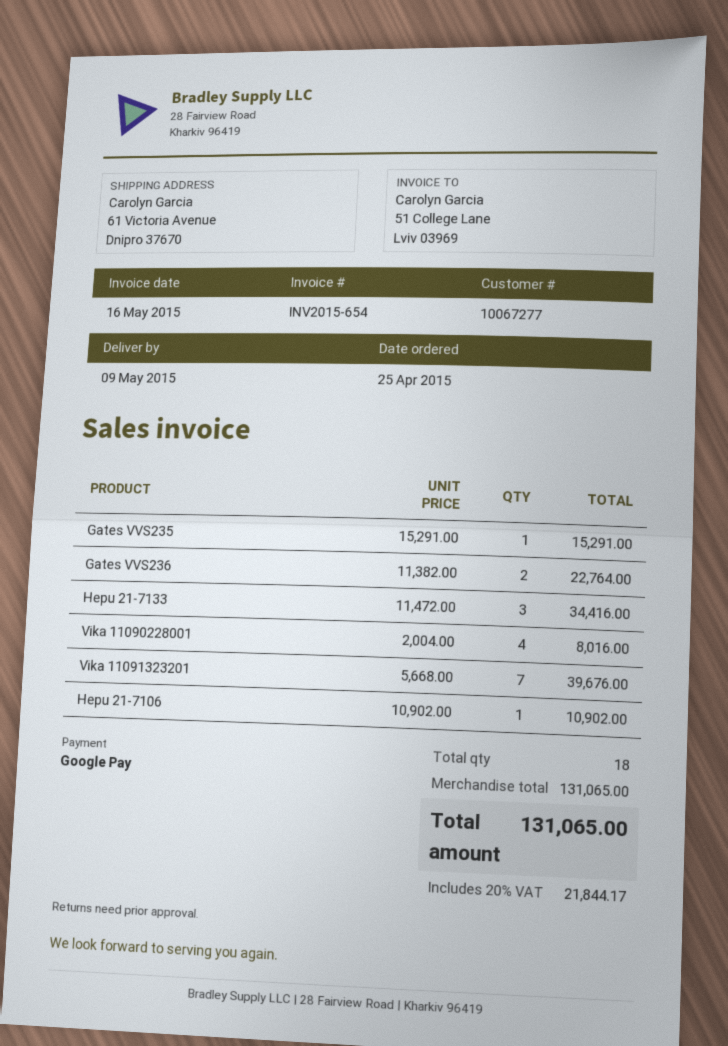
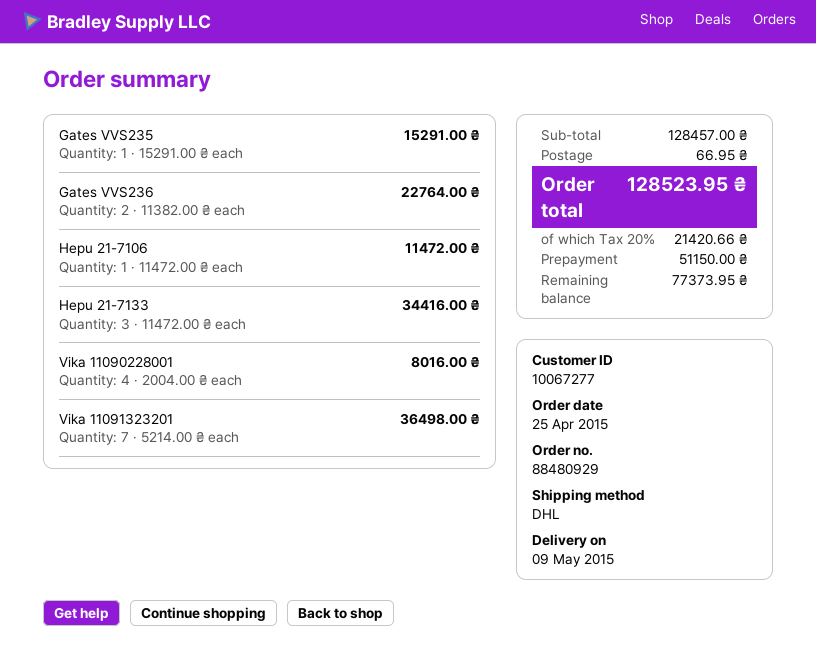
Vika 11091323201: 7 x 5668.00 = 39676.00 -> 7 x 5214.00 = 36498.00
Hepu 21-7106: 1 x 10902.00 = 10902.00 -> 1 x 11472.00 = 11472.00
subtotal: 131065.00 -> 128457.00
shipping: none -> 66.95
tax: 20% = 21844.17 -> 20% = 21420.66
total: 131065.00 -> 128523.95

